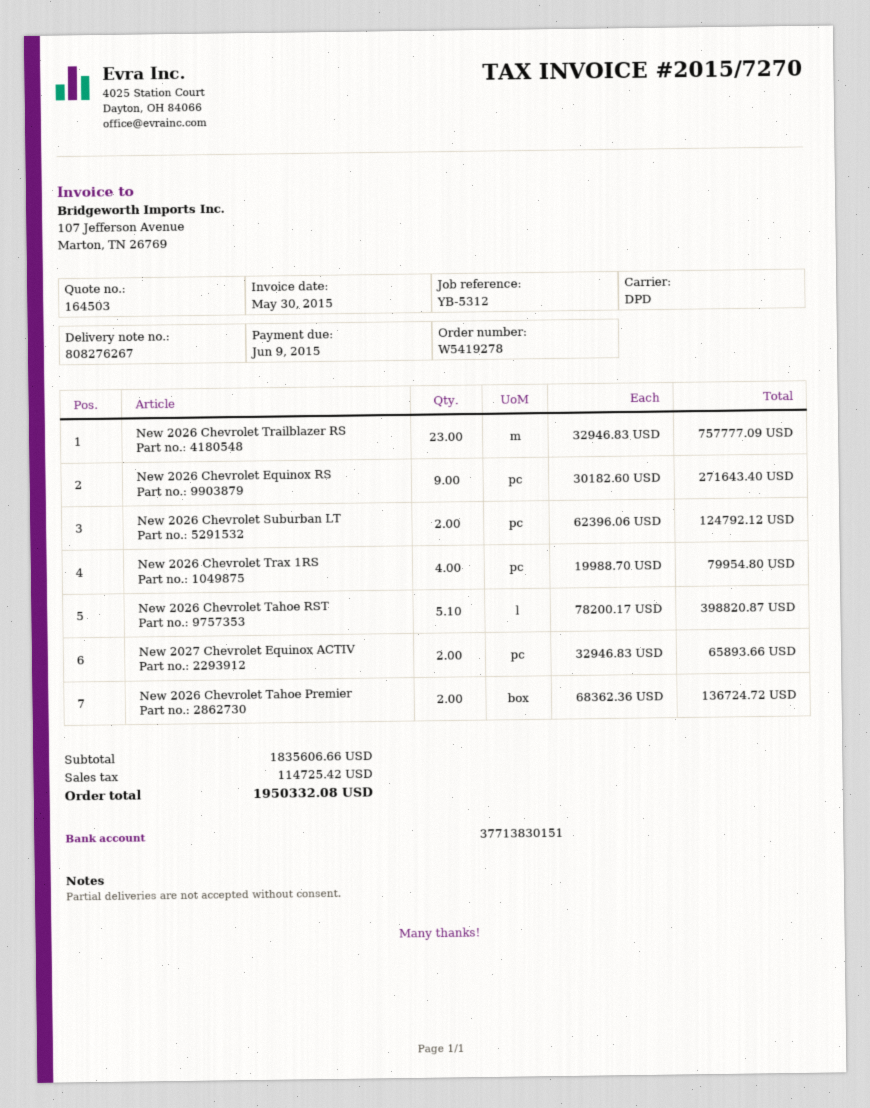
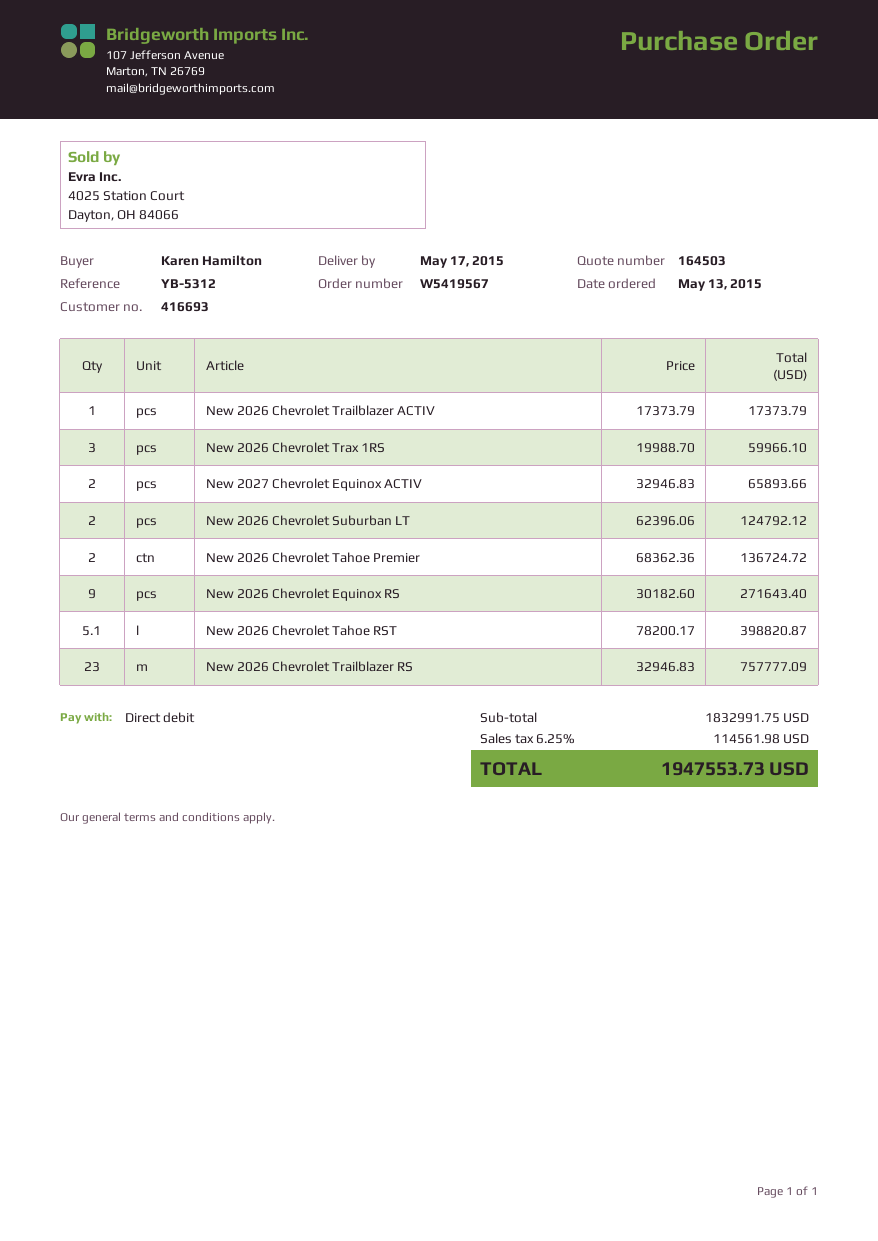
order number: W5419278 -> W5419567
New 2026 Chevrolet Trax 1RS: 4 x 19988.70 = 79954.80 -> 3 x 19988.70 = 59966.10
New 2026 Chevrolet Trailblazer ACTIV: none -> 1 x 17373.79 = 17373.79
subtotal: 1835606.66 -> 1832991.75
tax: 114725.42 -> 114561.98
total: 1950332.08 -> 1947553.73

